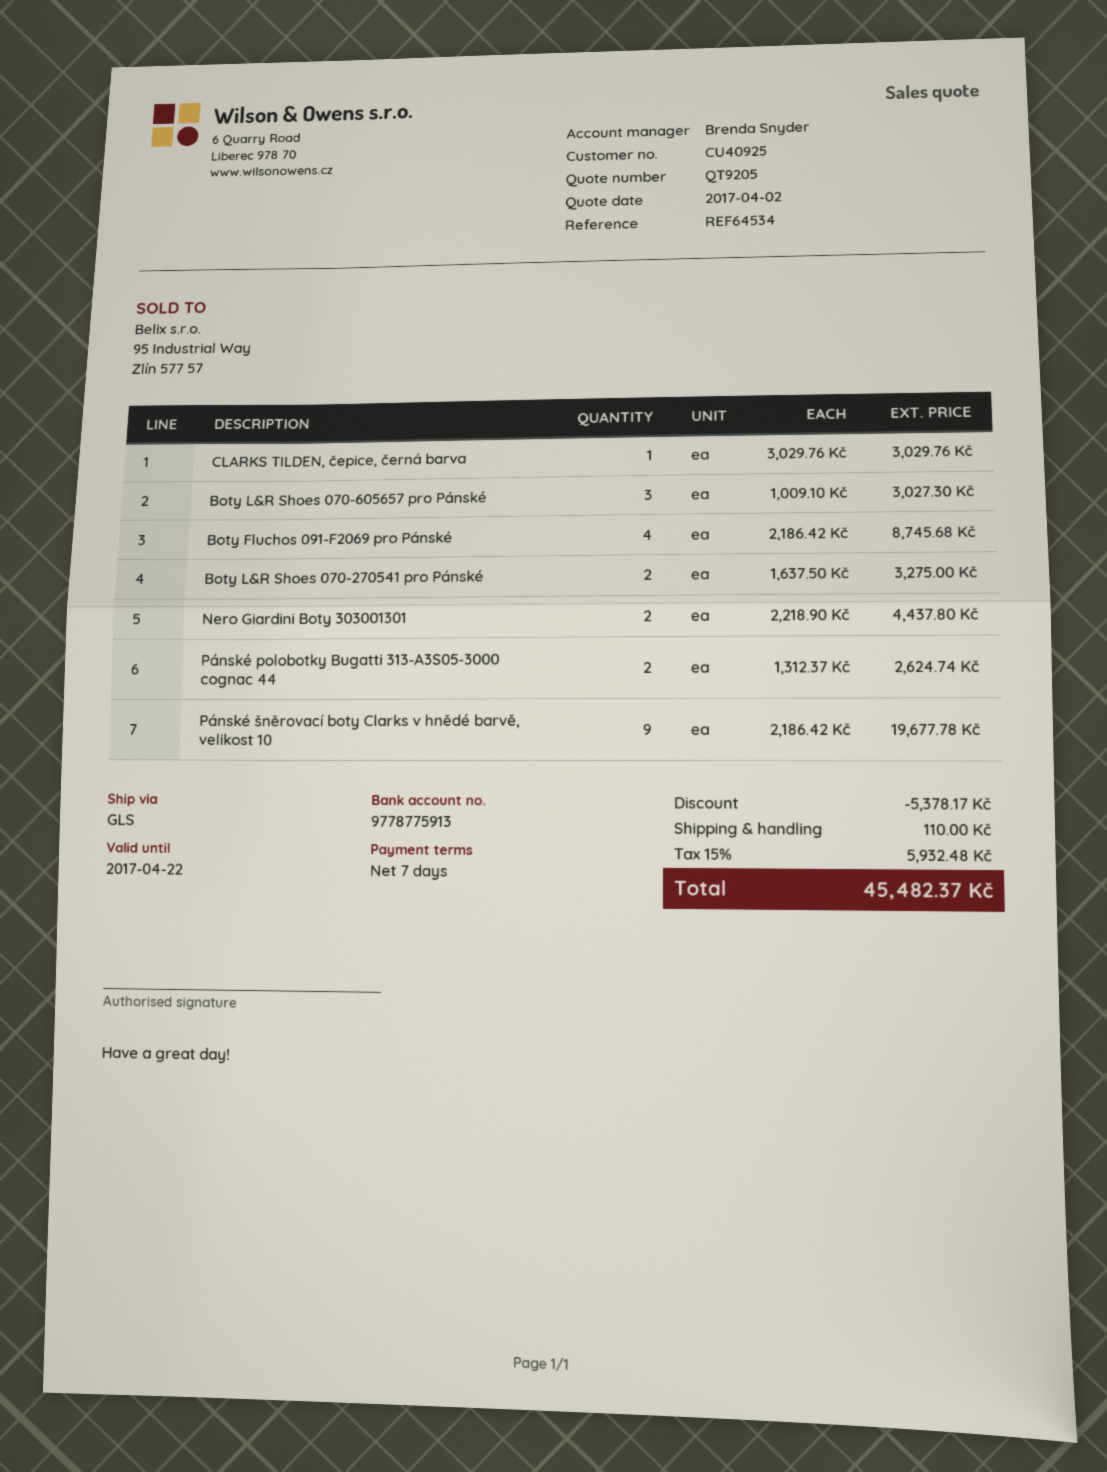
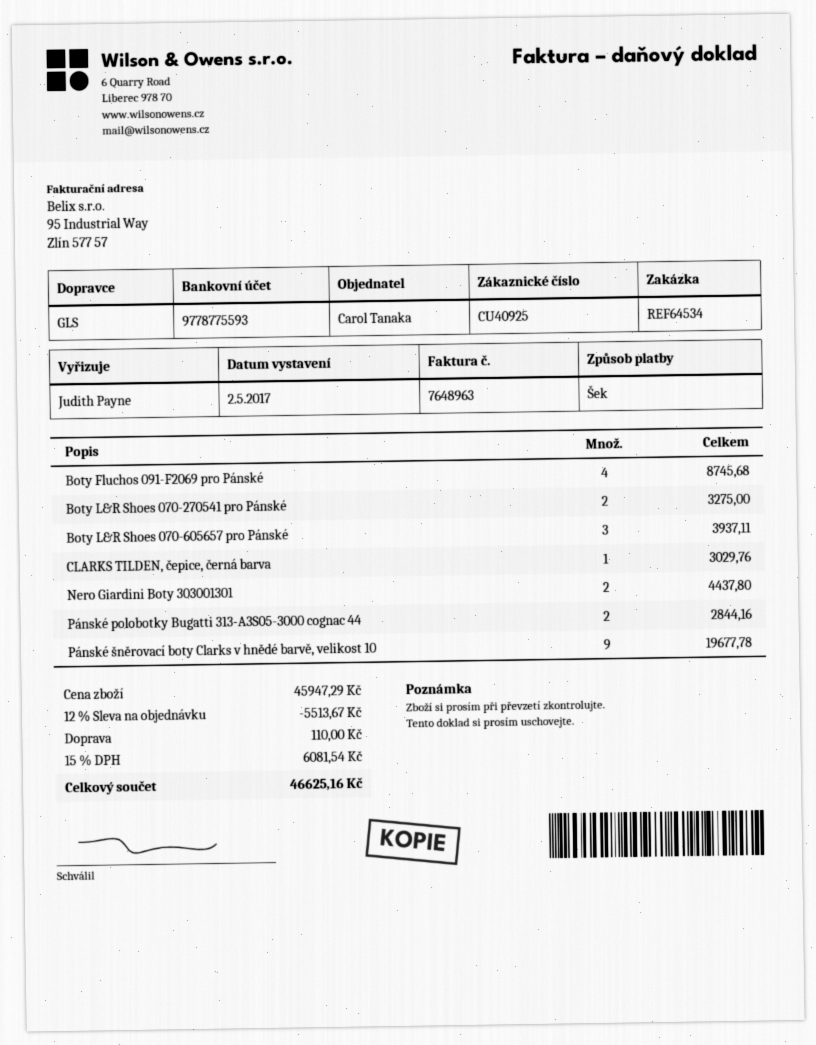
sales rep: Brenda Snyder -> Judith Payne
bank account: 9778775913 -> 9778775593
Boty L&R Shoes 070-605657 pro Pánské: 3 for 3027.30 -> 3 for 3937.11
Pánské polobotky Bugatti 313-A3S05-3000 cognac 44: 2 for 2624.74 -> 2 for 2844.16
discount: 5378.17 -> 5513.67
tax: 15% = 5932.48 -> 15% = 6081.54
total: 45482.37 -> 46625.16

